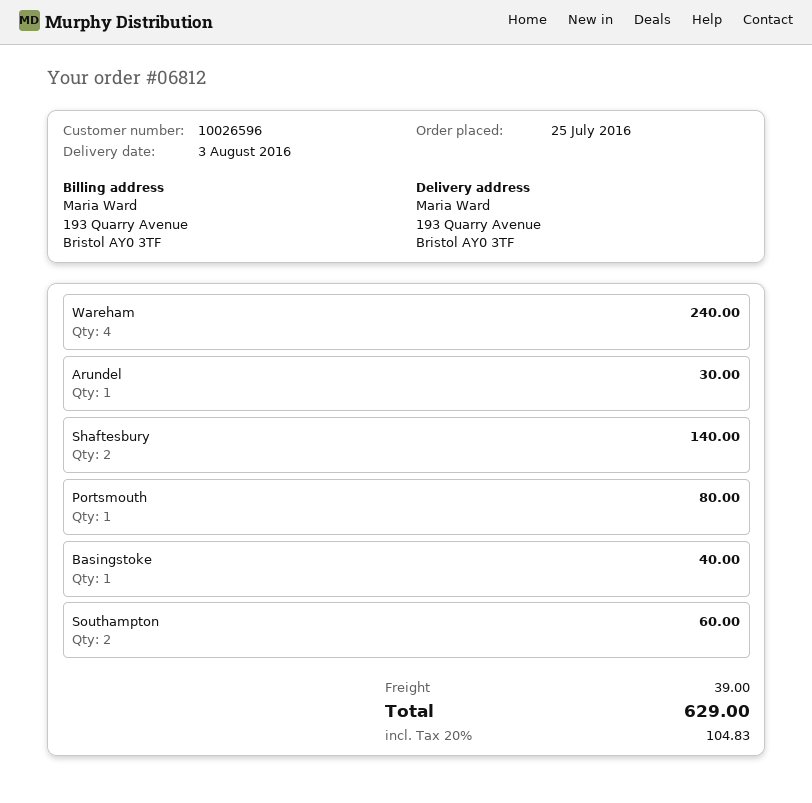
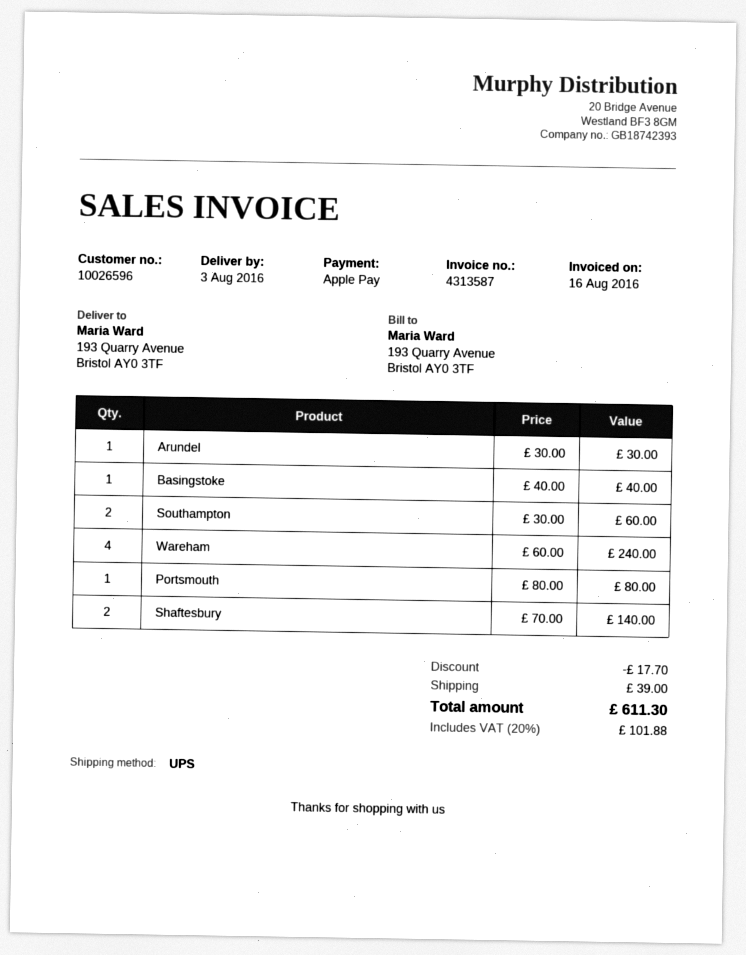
discount: none -> 17.70
tax: 20% = 104.83 -> 20% = 101.88
total: 629.00 -> 611.30

